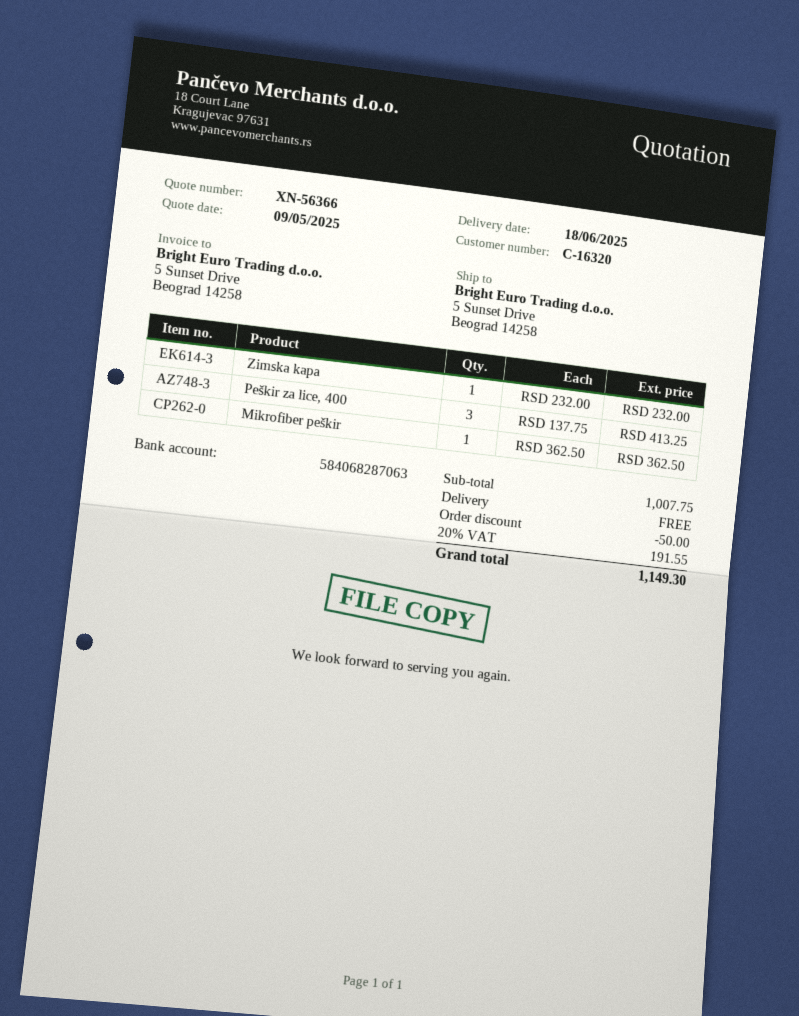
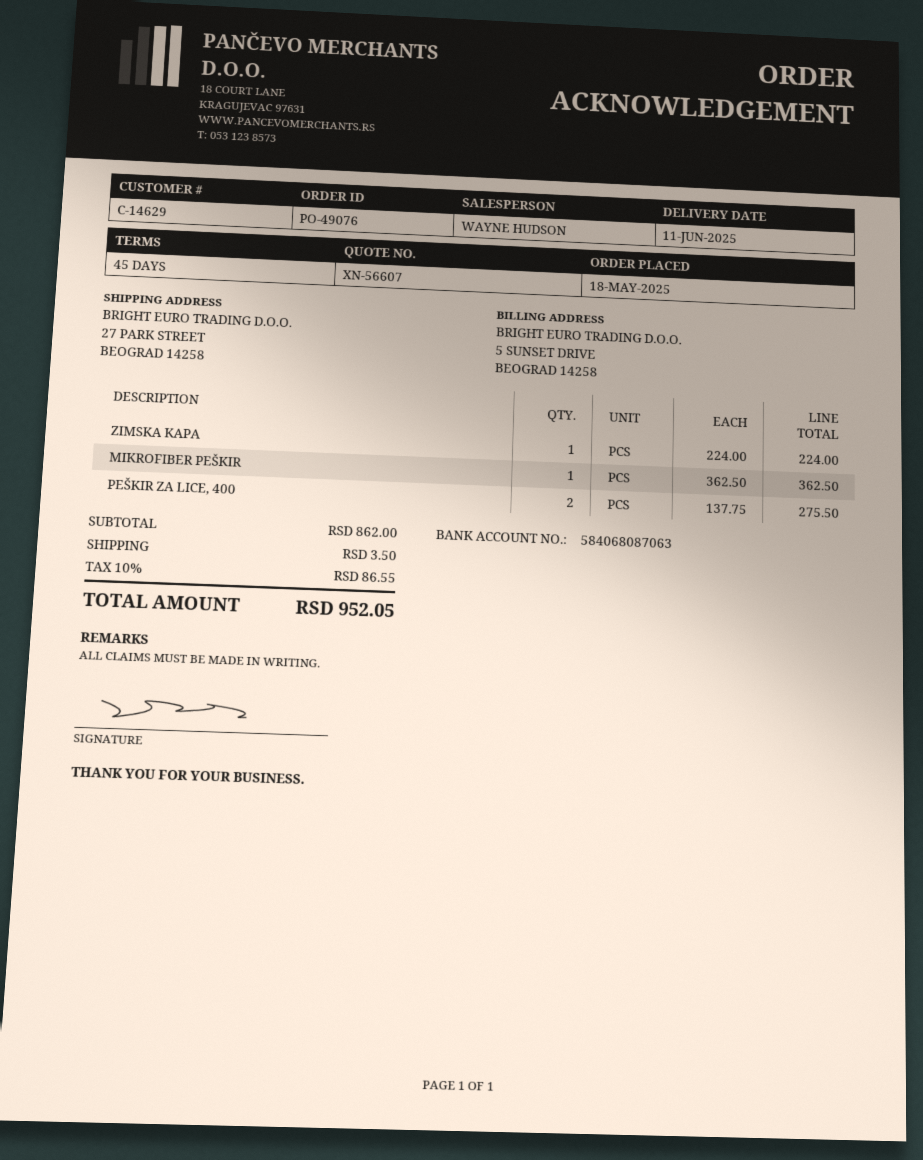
quote number: XN-56366 -> XN-56607
delivery date: 2025-06-18 -> 2025-06-11
customer number: C-16320 -> C-14629
bank account: 584068287063 -> 584068087063
ship to: 5 Sunset Drive, Beograd 14258 -> 27 PARK STREET, BEOGRAD 14258
Zimska kapa: 1 x 232.00 = 232.00 -> 1 x 224.00 = 224.00
Peškir za lice, 400: 3 x 137.75 = 413.25 -> 2 x 137.75 = 275.50
subtotal: 1007.75 -> 862.00
discount: 50.00 -> none
shipping: 0.00 -> 3.50
tax: 20% = 191.55 -> 10% = 86.55
total: 1149.30 -> 952.05

